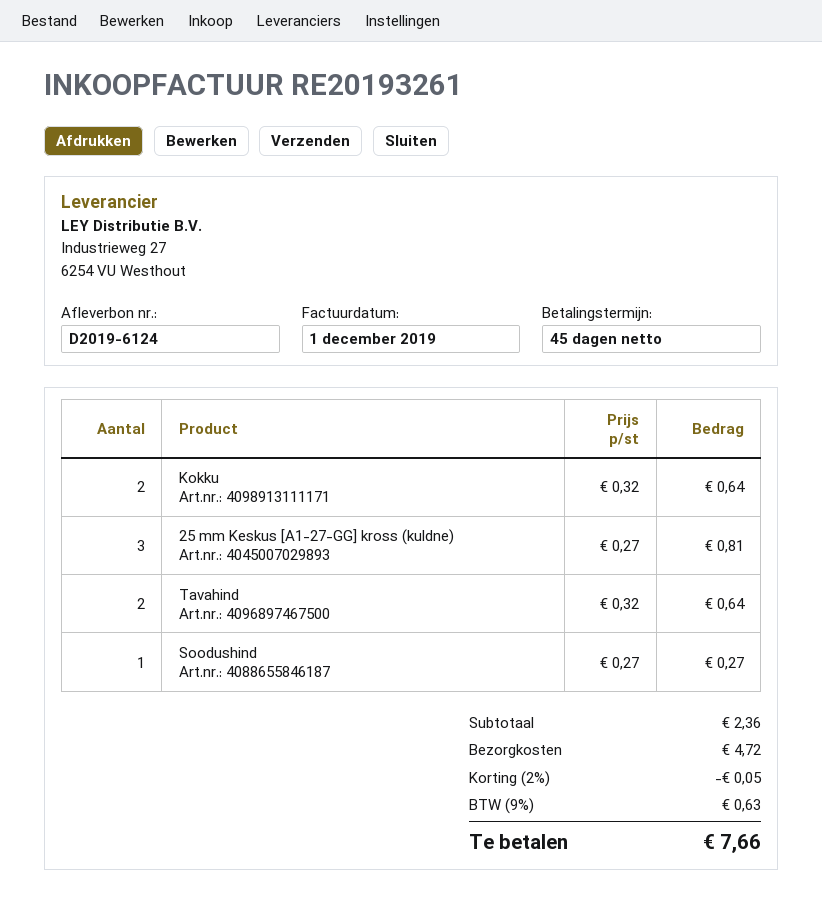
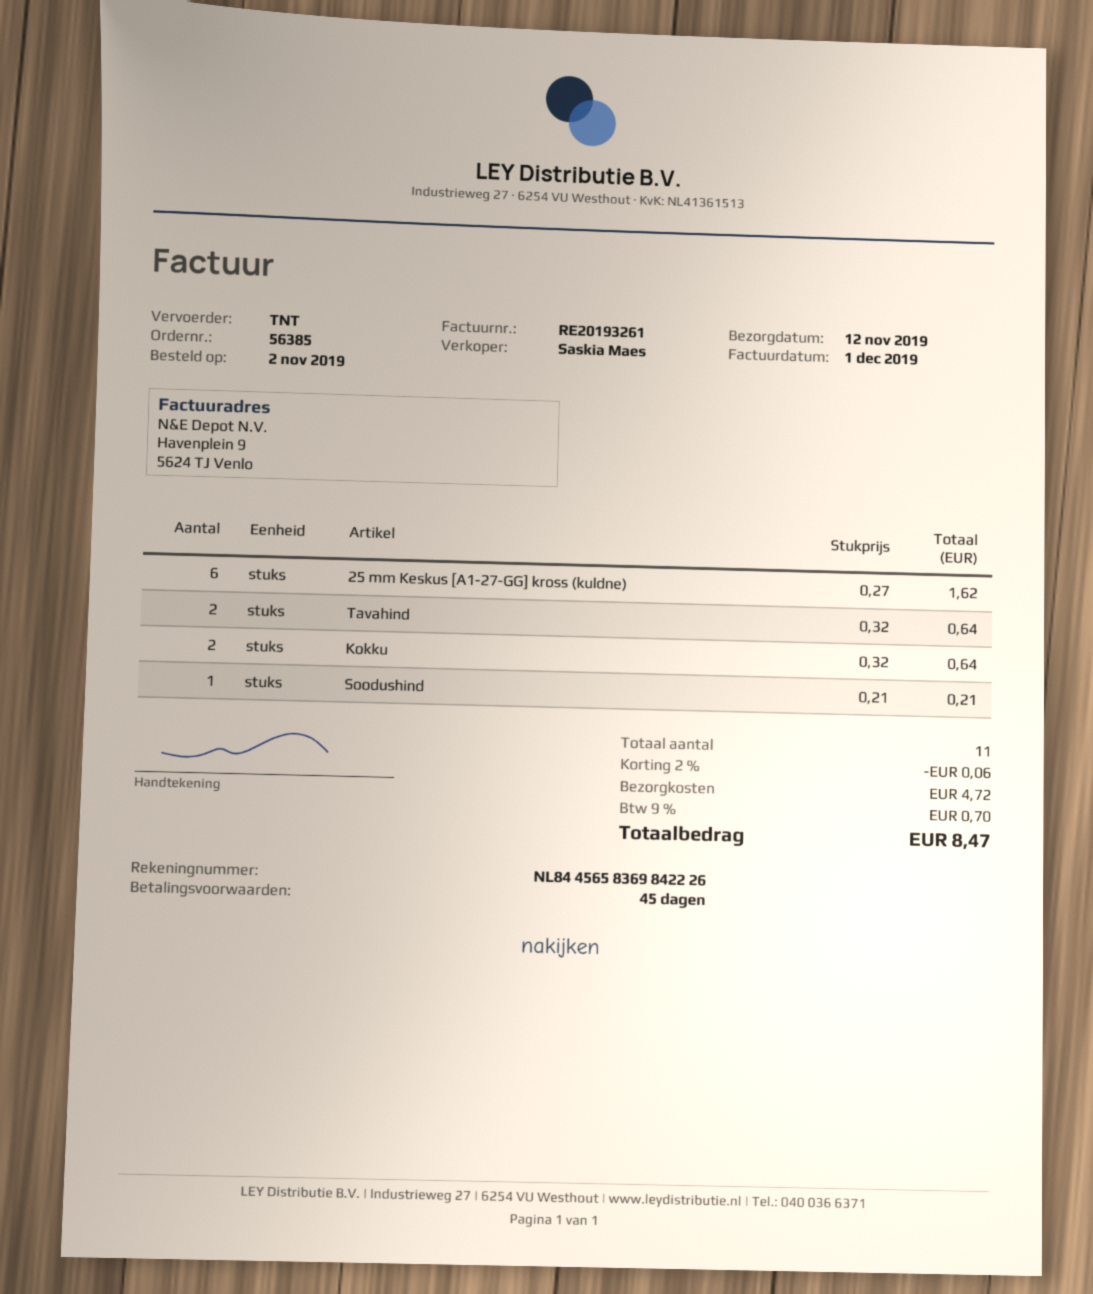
25 mm Keskus [A1-27-GG] kross (kuldne): 3 x 0.27 = 0.81 -> 6 x 0.27 = 1.62
Soodushind: 1 x 0.27 = 0.27 -> 1 x 0.21 = 0.21
discount: 2% = 0.05 -> 2% = 0.06
tax: 9% = 0.63 -> 9% = 0.70
total: 7.66 -> 8.47

